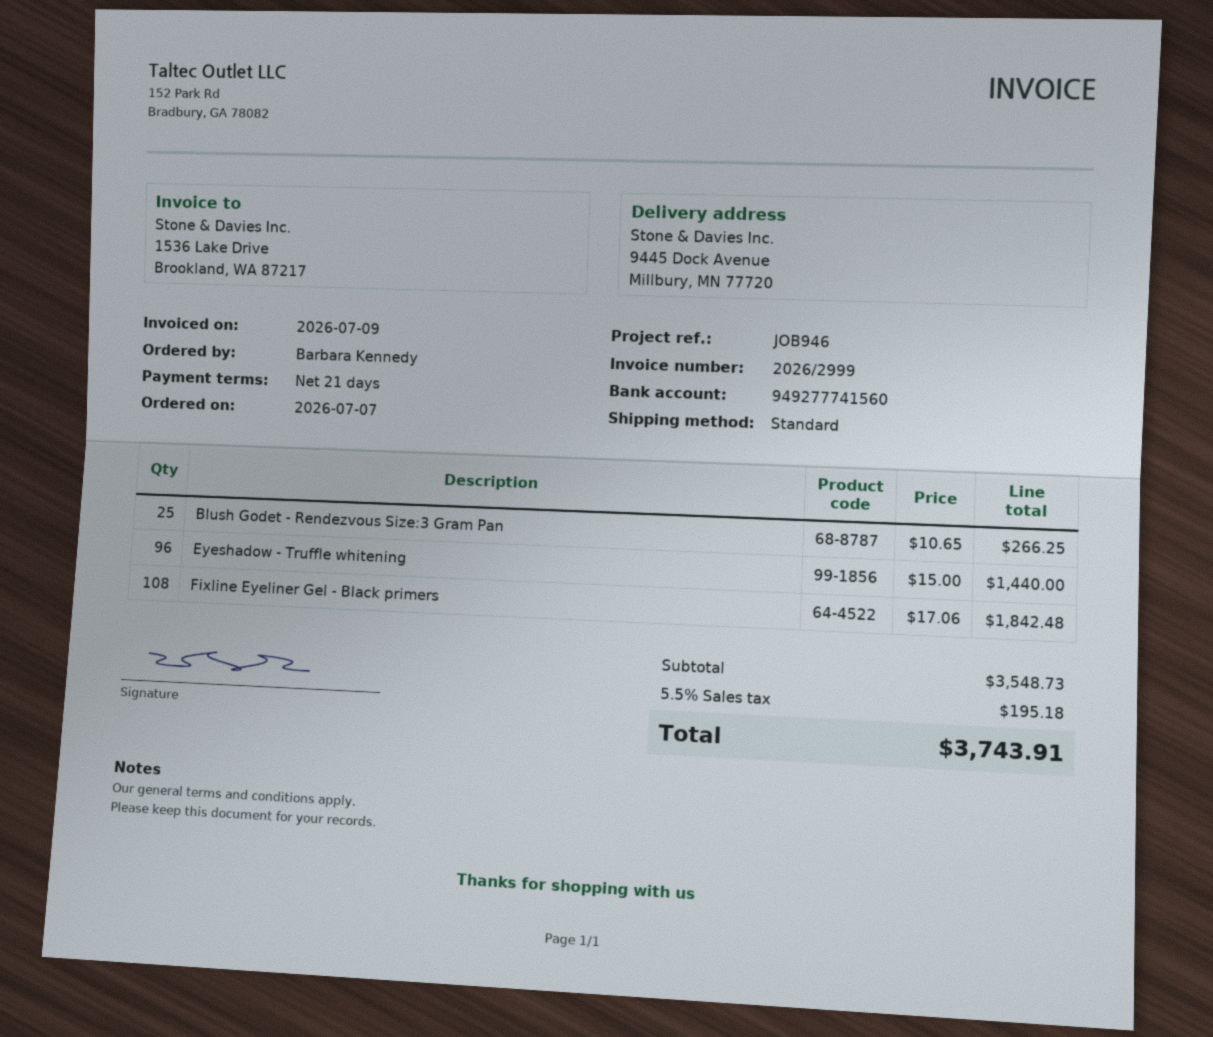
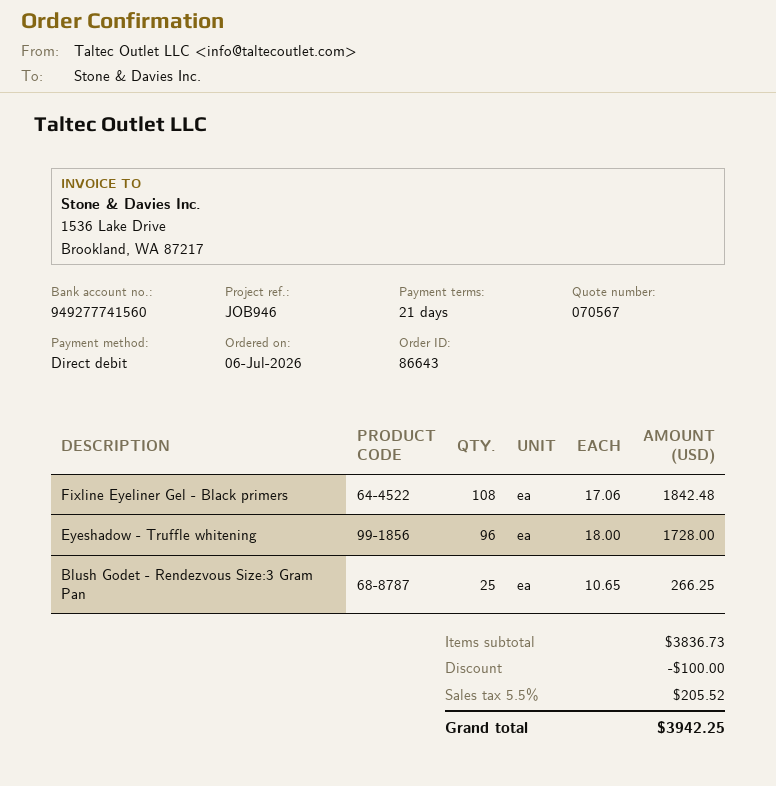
order date: 2026-07-07 -> 2026-07-06
Eyeshadow - Truffle whitening: 96 x 15.00 = 1440.00 -> 96 x 18.00 = 1728.00
subtotal: 3548.73 -> 3836.73
discount: none -> 100.00
tax: 5.5% = 195.18 -> 5.5% = 205.52
total: 3743.91 -> 3942.25

